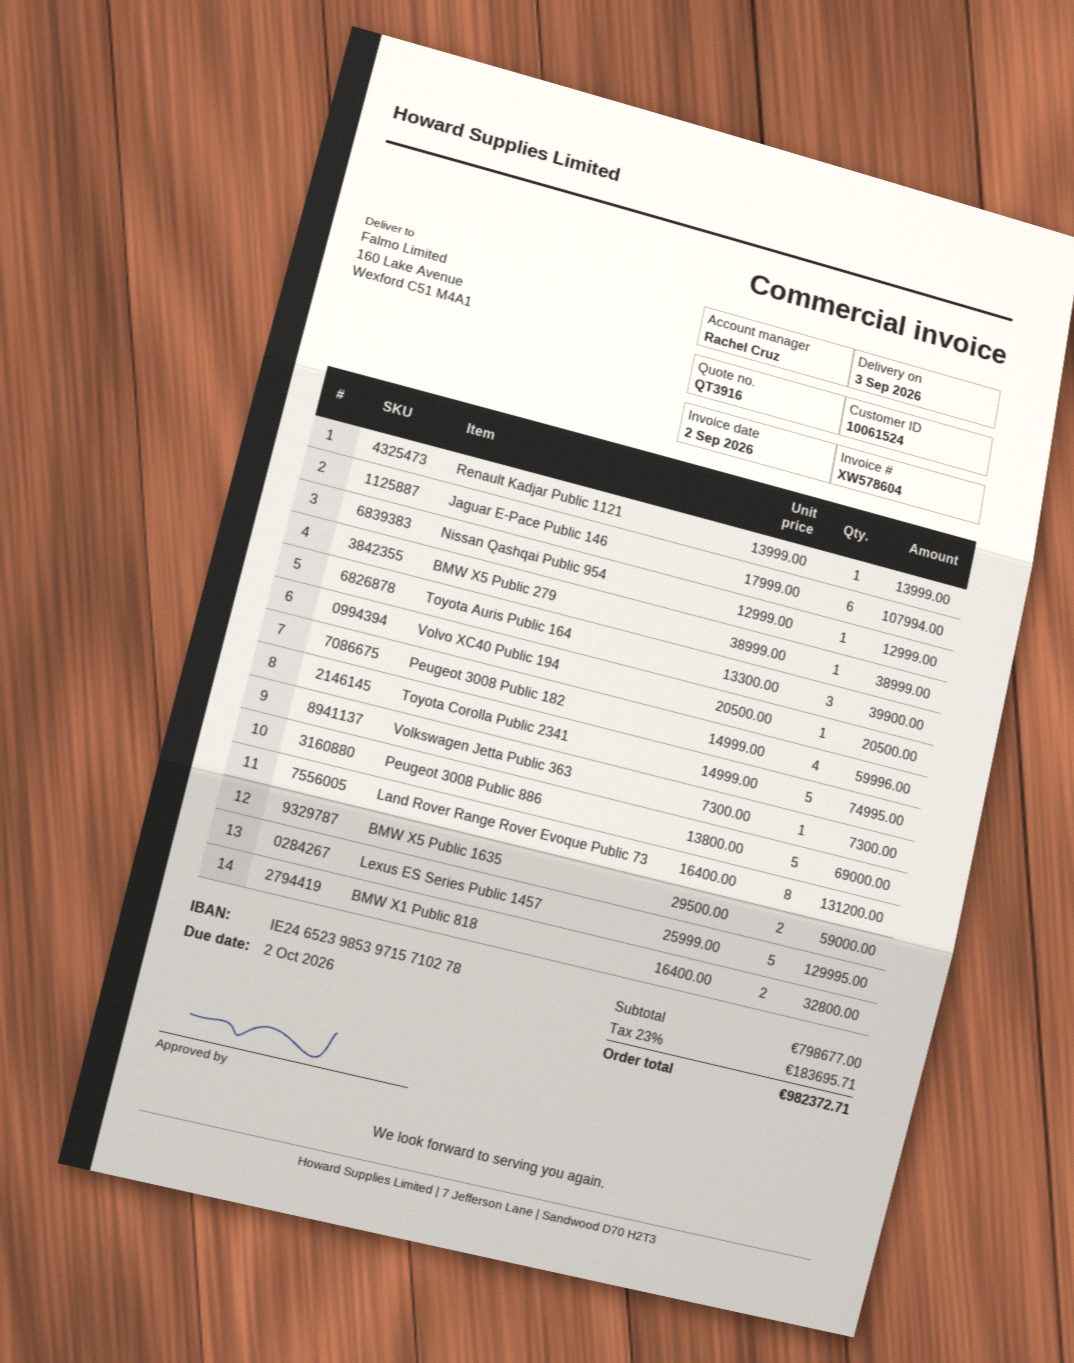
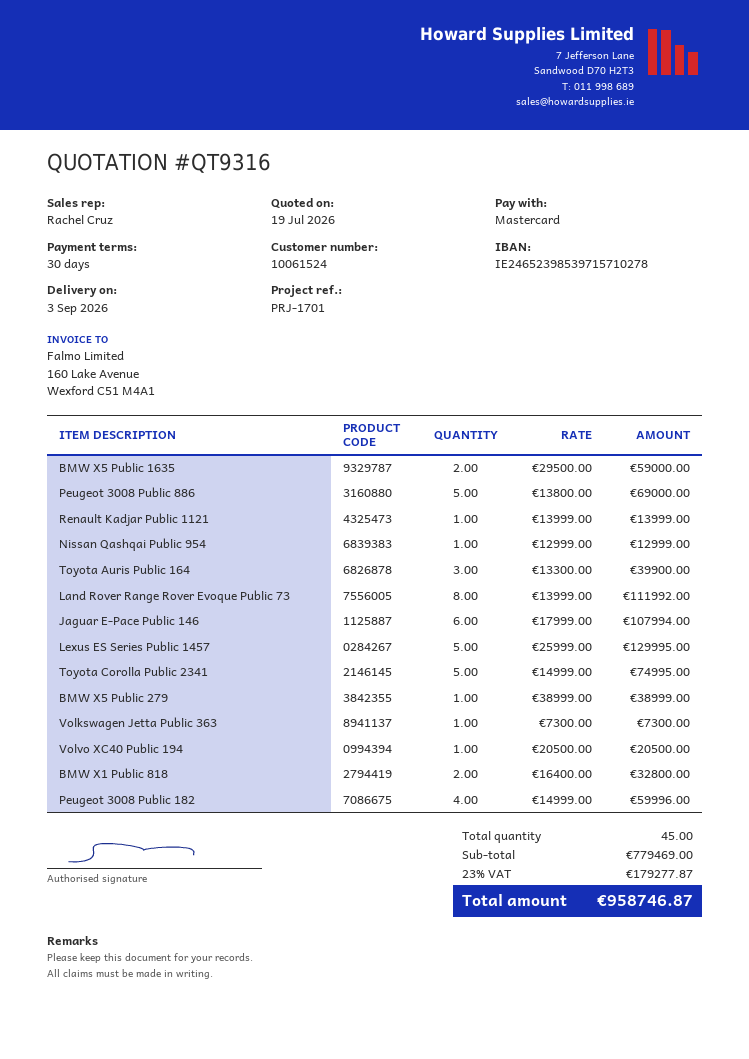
quote number: QT3916 -> QT9316
Land Rover Range Rover Evoque Public 73: 8 x 16400.00 = 131200.00 -> 8 x 13999.00 = 111992.00
subtotal: 798677.00 -> 779469.00
tax: 23% = 183695.71 -> 23% = 179277.87
total: 982372.71 -> 958746.87

